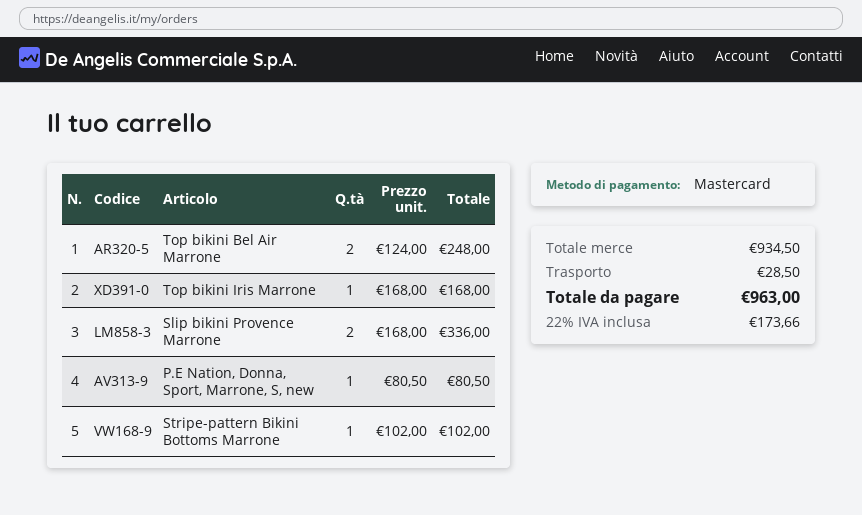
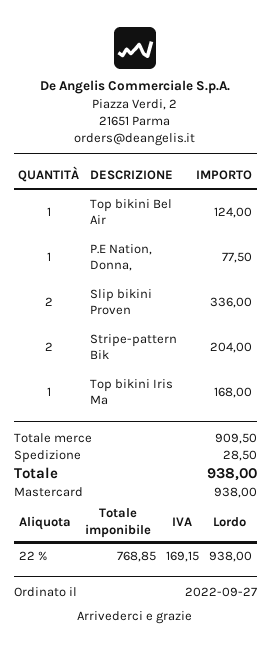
Top bikini Bel Air Marrone: 2 for 248.00 -> 1 for 124.00
P.E Nation, Donna, Sport, Marrone, S, new: 1 for 80.50 -> 1 for 77.50
Stripe-pattern Bikini Bottoms Marrone: 1 for 102.00 -> 2 for 204.00
subtotal: 934.50 -> 909.50
tax: 22% = 173.66 -> 22% = 169.15
total: 963.00 -> 938.00

